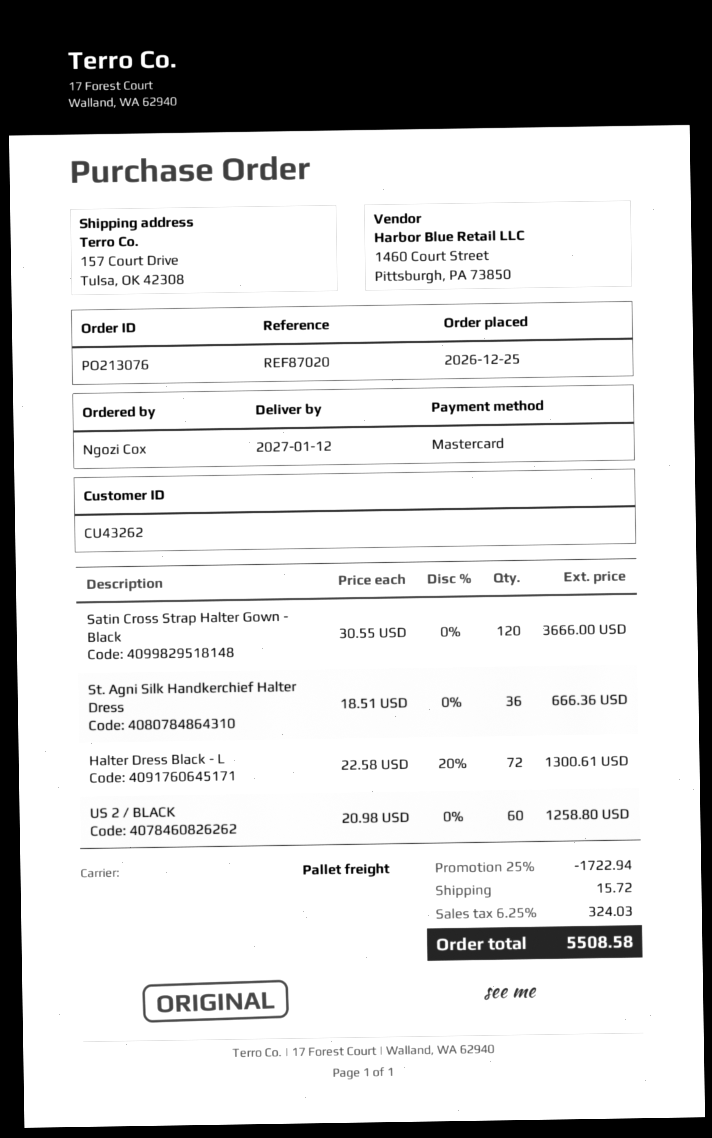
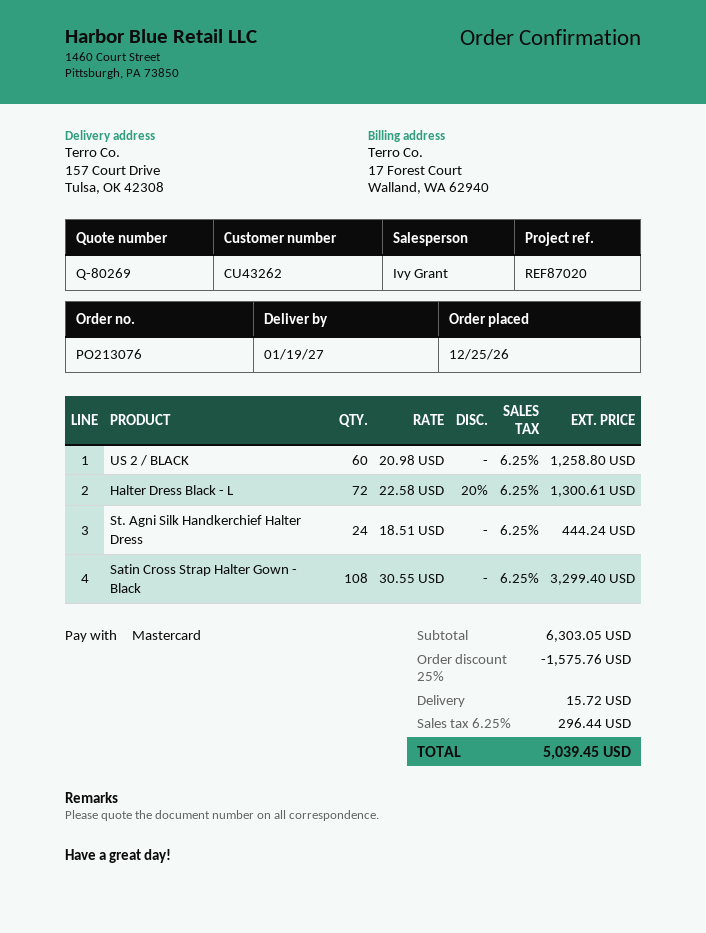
delivery date: 2027-01-12 -> 2027-01-19
Satin Cross Strap Halter Gown - Black: 120 x 30.55 = 3666.00 -> 108 x 30.55 = 3299.40
St. Agni Silk Handkerchief Halter Dress: 36 x 18.51 = 666.36 -> 24 x 18.51 = 444.24
discount: 25% = 1722.94 -> 25% = 1575.76
tax: 6.25% = 324.03 -> 6.25% = 296.44
total: 5508.58 -> 5039.45

